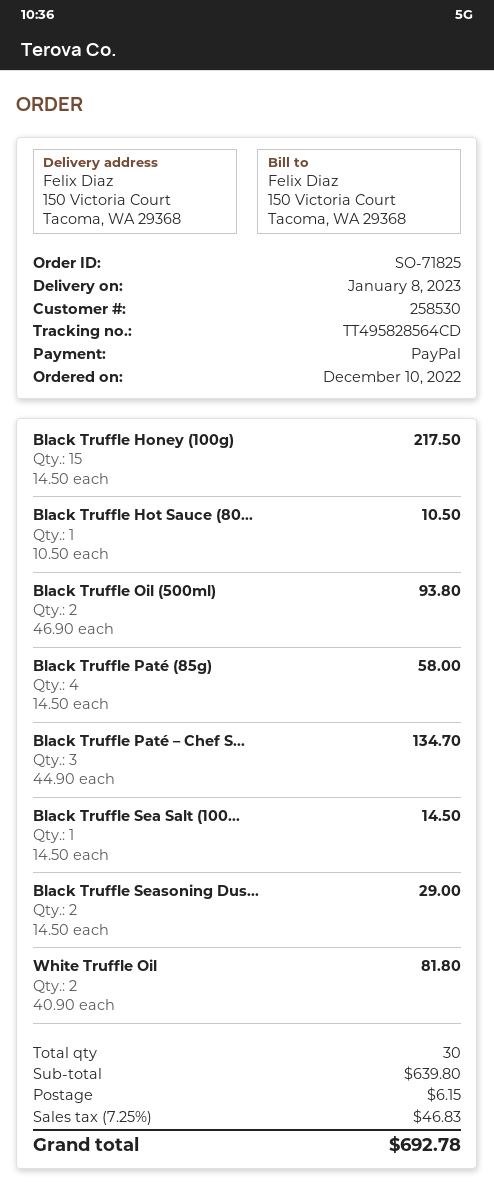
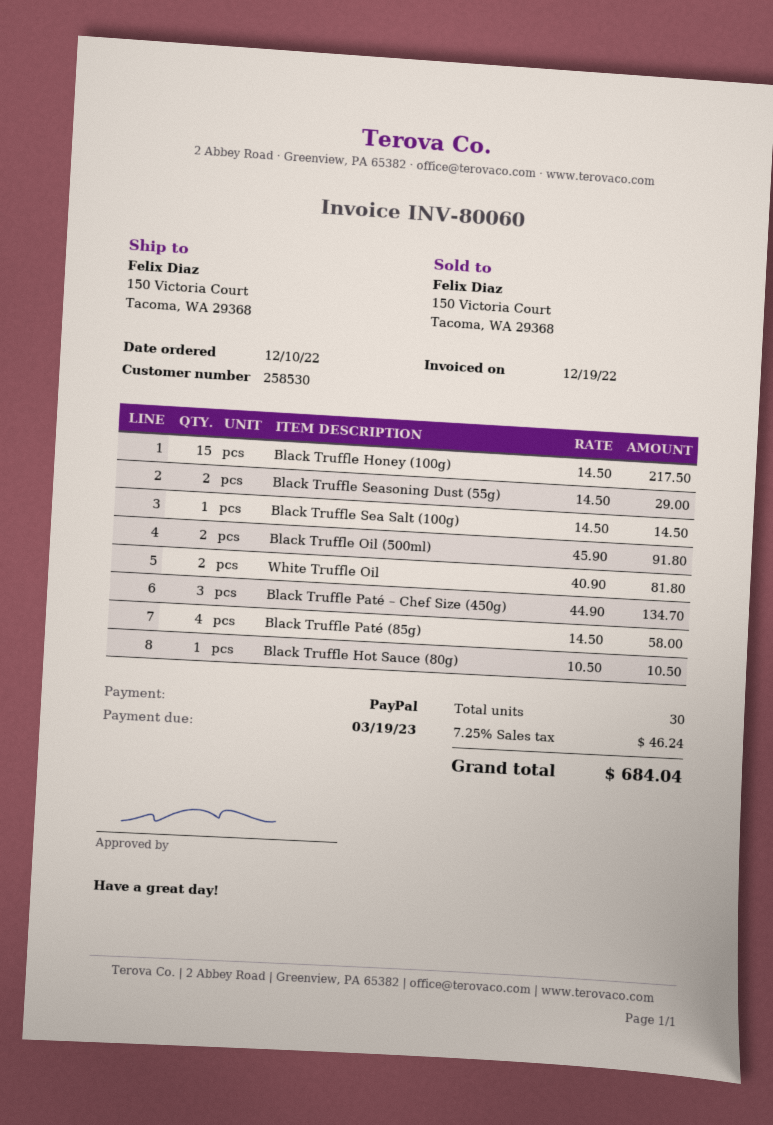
Black Truffle Oil (500ml): 2 x 46.90 = 93.80 -> 2 x 45.90 = 91.80
shipping: 6.15 -> none
tax: 7.25% = 46.83 -> 7.25% = 46.24
total: 692.78 -> 684.04

